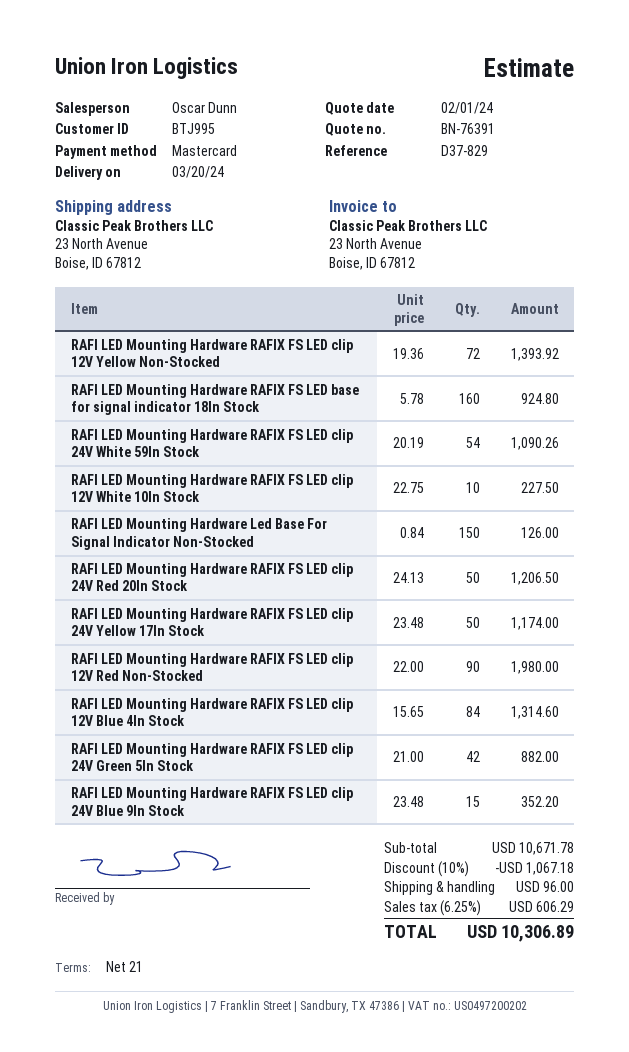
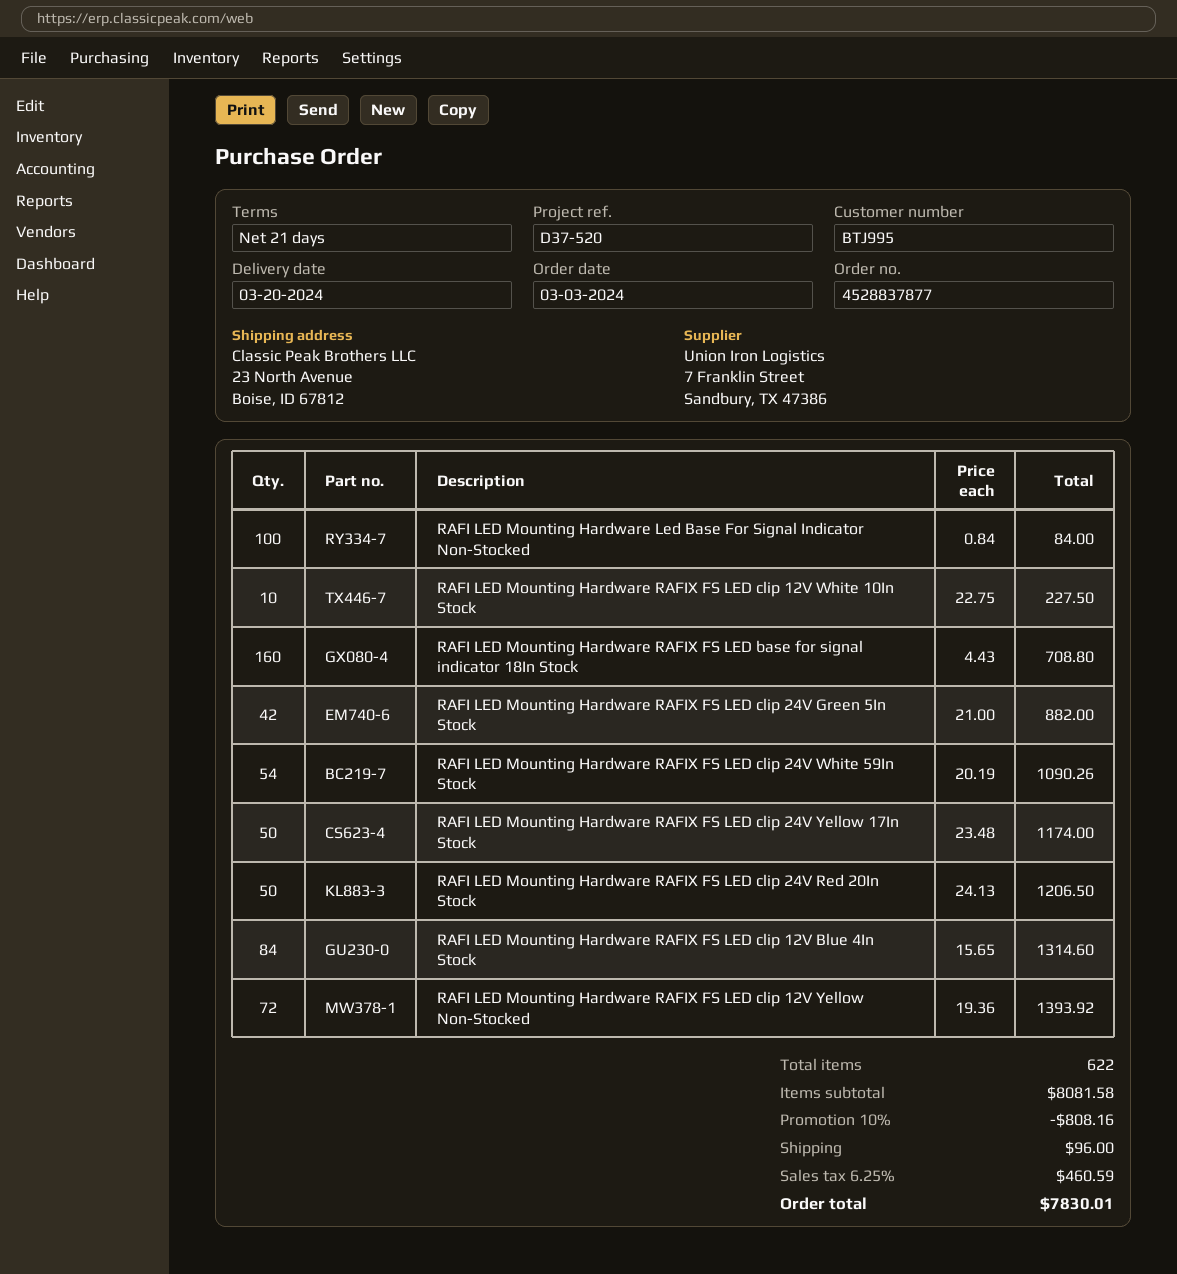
reference: D37-829 -> D37-520
RAFI LED Mounting Hardware RAFIX FS LED base for signal indicator 18In Stock: 160 x 5.78 = 924.80 -> 160 x 4.43 = 708.80
RAFI LED Mounting Hardware Led Base For Signal Indicator Non-Stocked: 150 x 0.84 = 126.00 -> 100 x 0.84 = 84.00
RAFI LED Mounting Hardware RAFIX FS LED clip 12V Red Non-Stocked: 90 x 22.00 = 1980.00 -> none
RAFI LED Mounting Hardware RAFIX FS LED clip 24V Blue 9In Stock: 15 x 23.48 = 352.20 -> none
subtotal: 10671.78 -> 8081.58
discount: 10% = 1067.18 -> 10% = 808.16
tax: 6.25% = 606.29 -> 6.25% = 460.59
total: 10306.89 -> 7830.01

